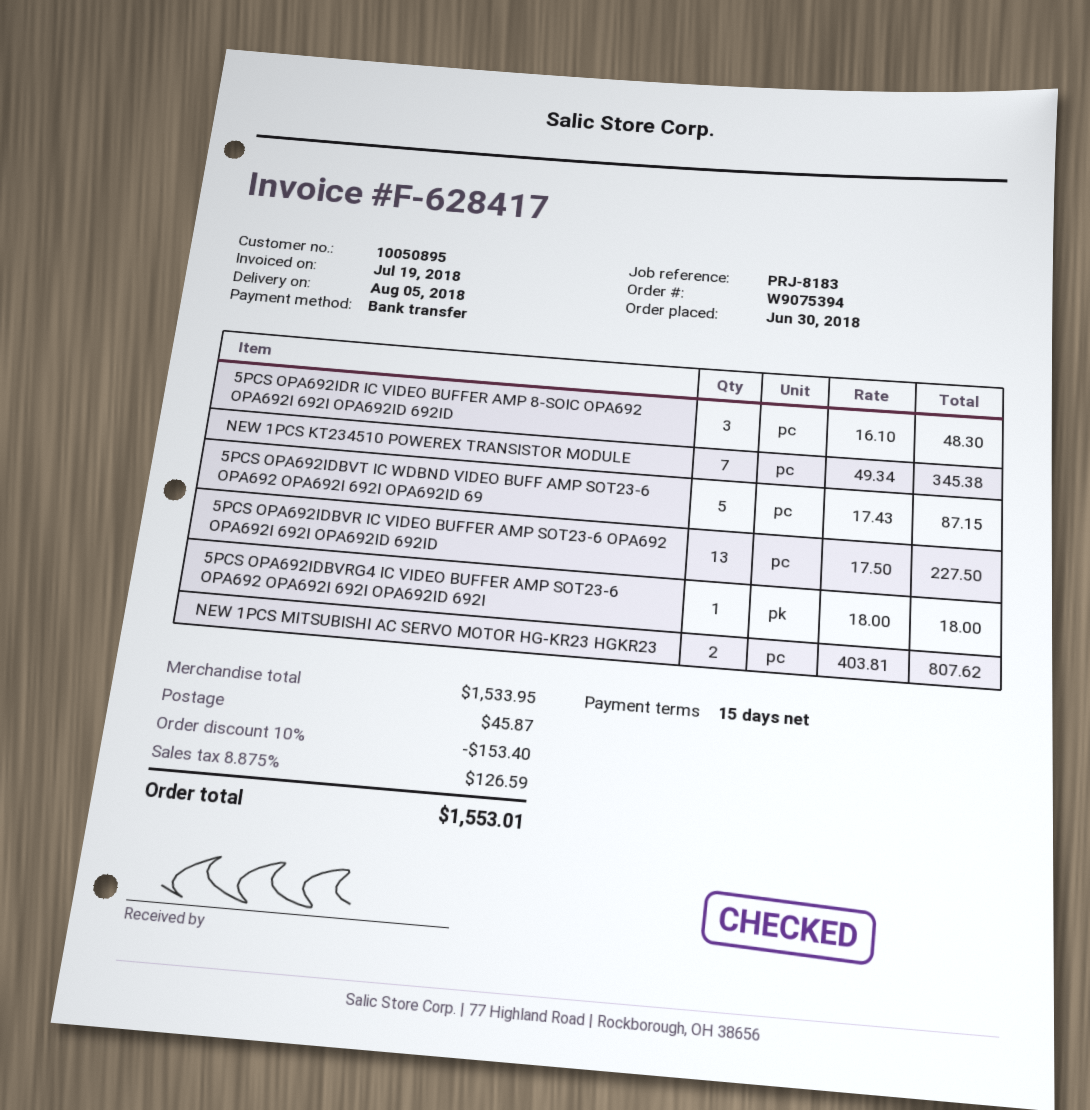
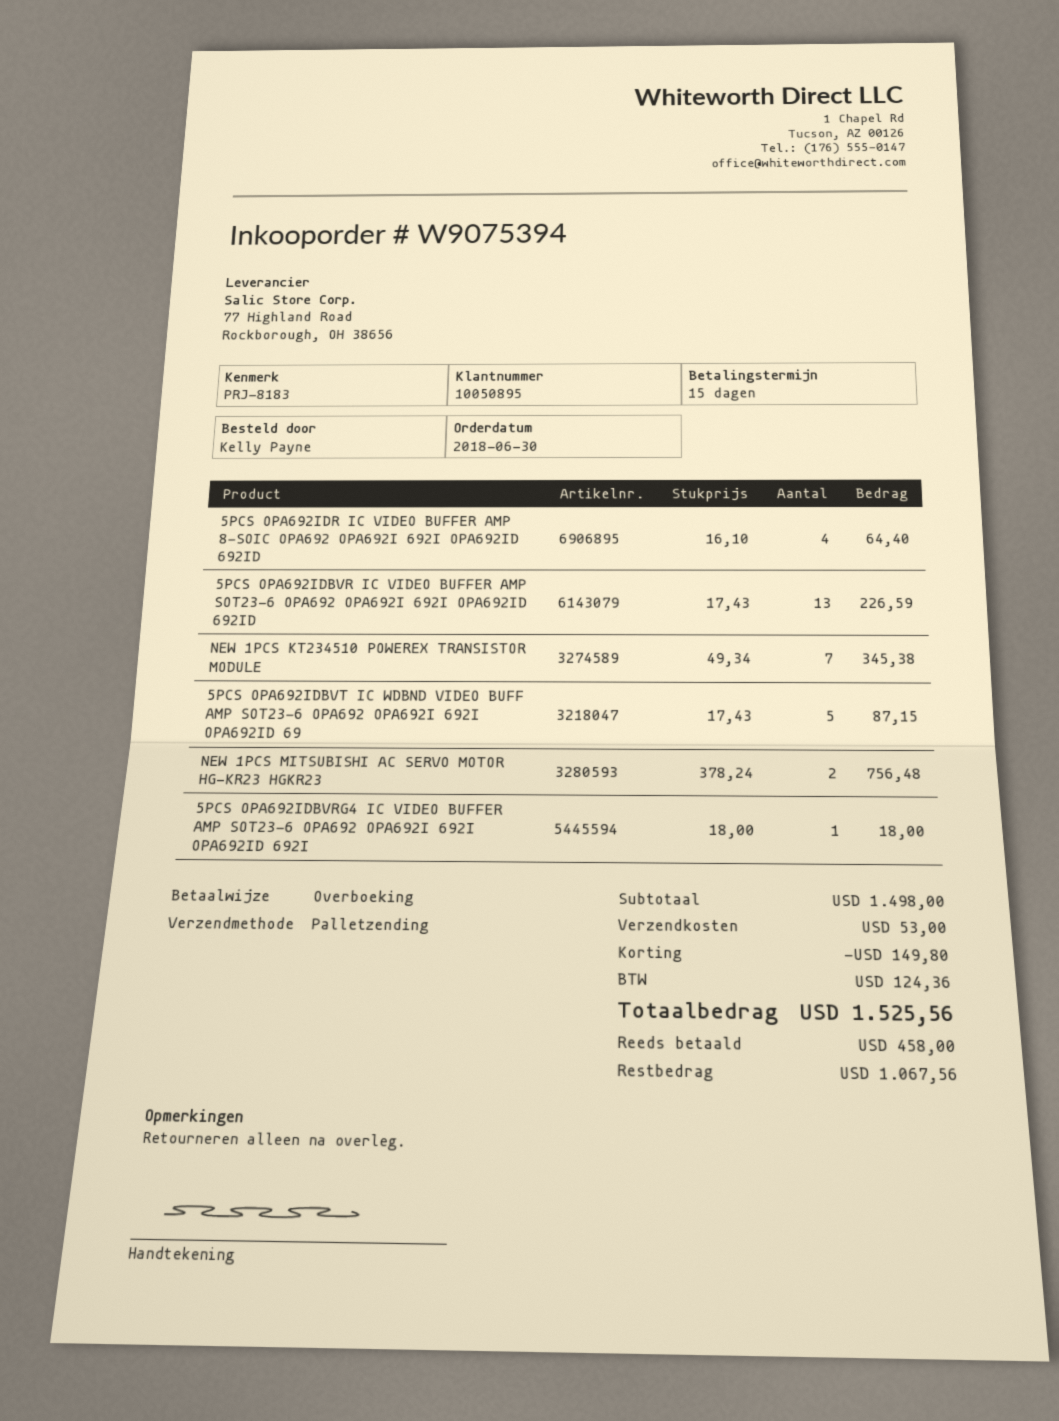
5PCS OPA692IDR IC VIDEO BUFFER AMP 8-SOIC OPA692 OPA692I 692I OPA692ID 692ID: 3 x 16.10 = 48.30 -> 4 x 16.10 = 64.40
5PCS OPA692IDBVR IC VIDEO BUFFER AMP SOT23-6 OPA692 OPA692I 692I OPA692ID 692ID: 13 x 17.50 = 227.50 -> 13 x 17.43 = 226.59
NEW 1PCS MITSUBISHI AC SERVO MOTOR HG-KR23 HGKR23: 2 x 403.81 = 807.62 -> 2 x 378.24 = 756.48
subtotal: 1533.95 -> 1498.00
discount: 153.40 -> 149.80
shipping: 45.87 -> 53.00
tax: 126.59 -> 124.36
total: 1553.01 -> 1525.56

